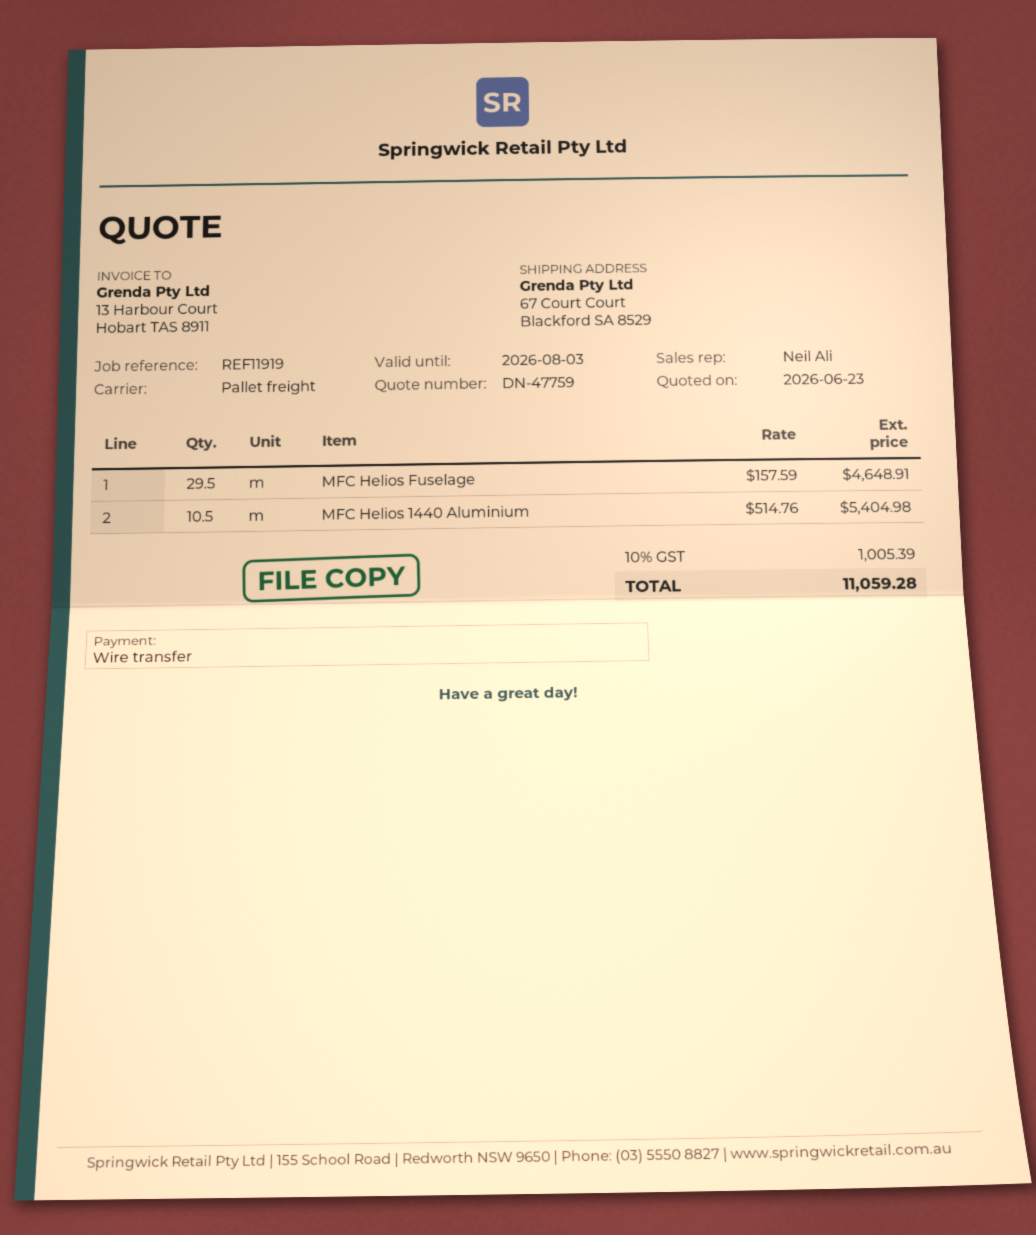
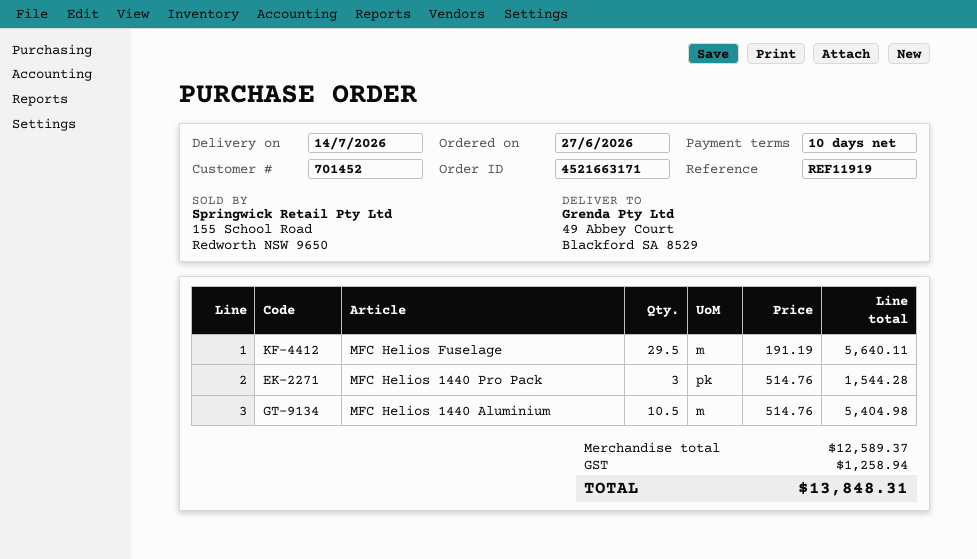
ship to: 67 Court Court, Blackford SA 8529 -> 49 Abbey Court, Blackford SA 8529
MFC Helios Fuselage: 29.5 x 157.59 = 4648.91 -> 29.5 x 191.19 = 5640.11
MFC Helios 1440 Pro Pack: none -> 3 x 514.76 = 1544.28
tax: 1005.39 -> 1258.94
total: 11059.28 -> 13848.31

